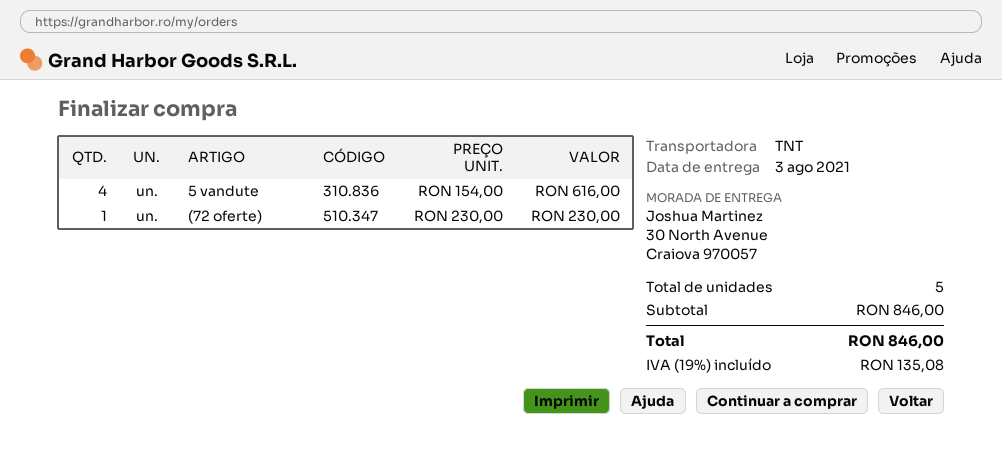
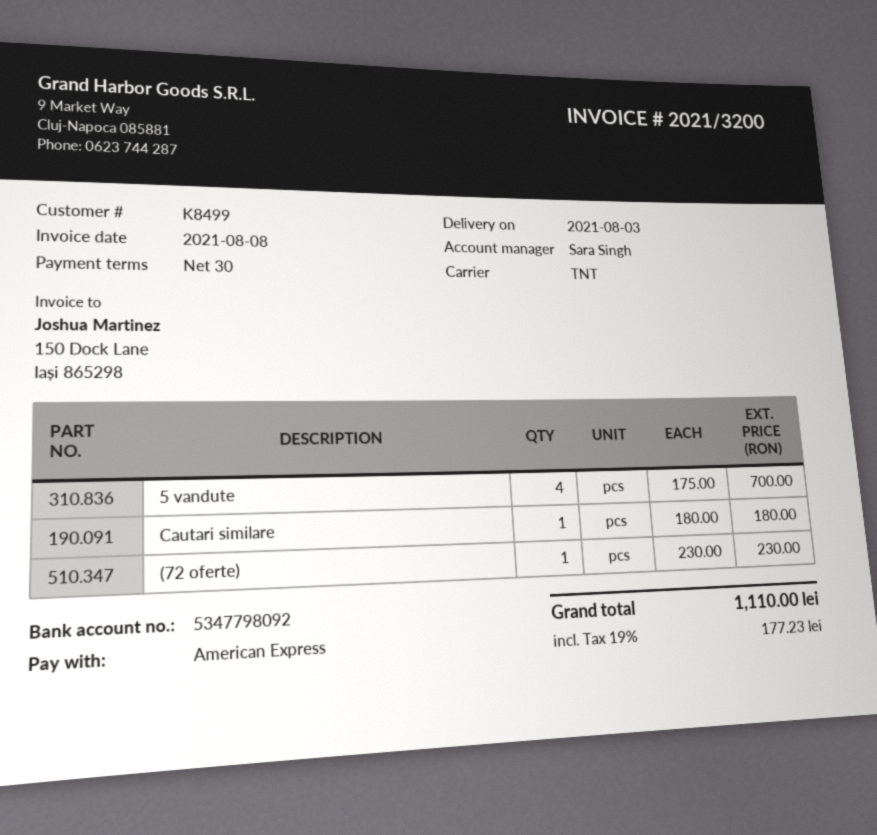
5 vandute: 4 x 154.00 = 616.00 -> 4 x 175.00 = 700.00
Cautari similare: none -> 1 x 180.00 = 180.00
tax: 19% = 135.08 -> 19% = 177.23
total: 846.00 -> 1110.00

